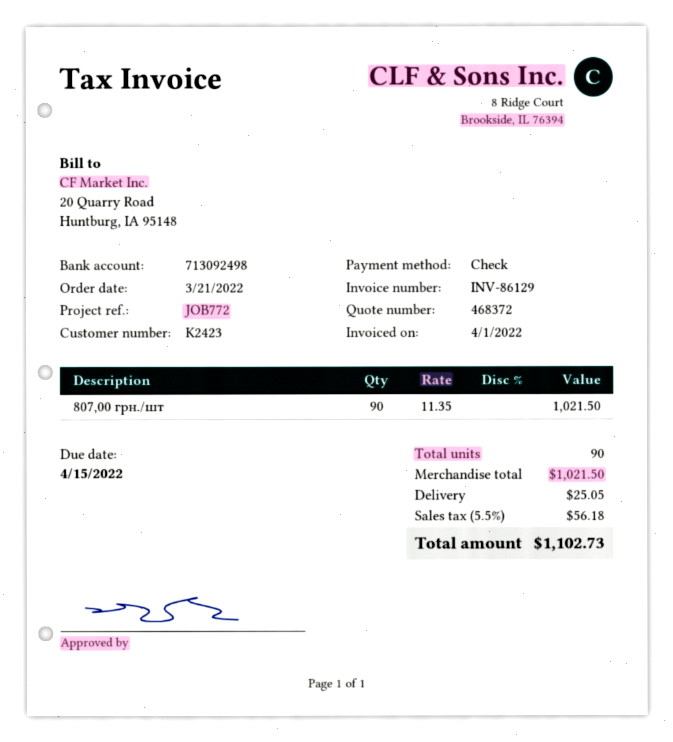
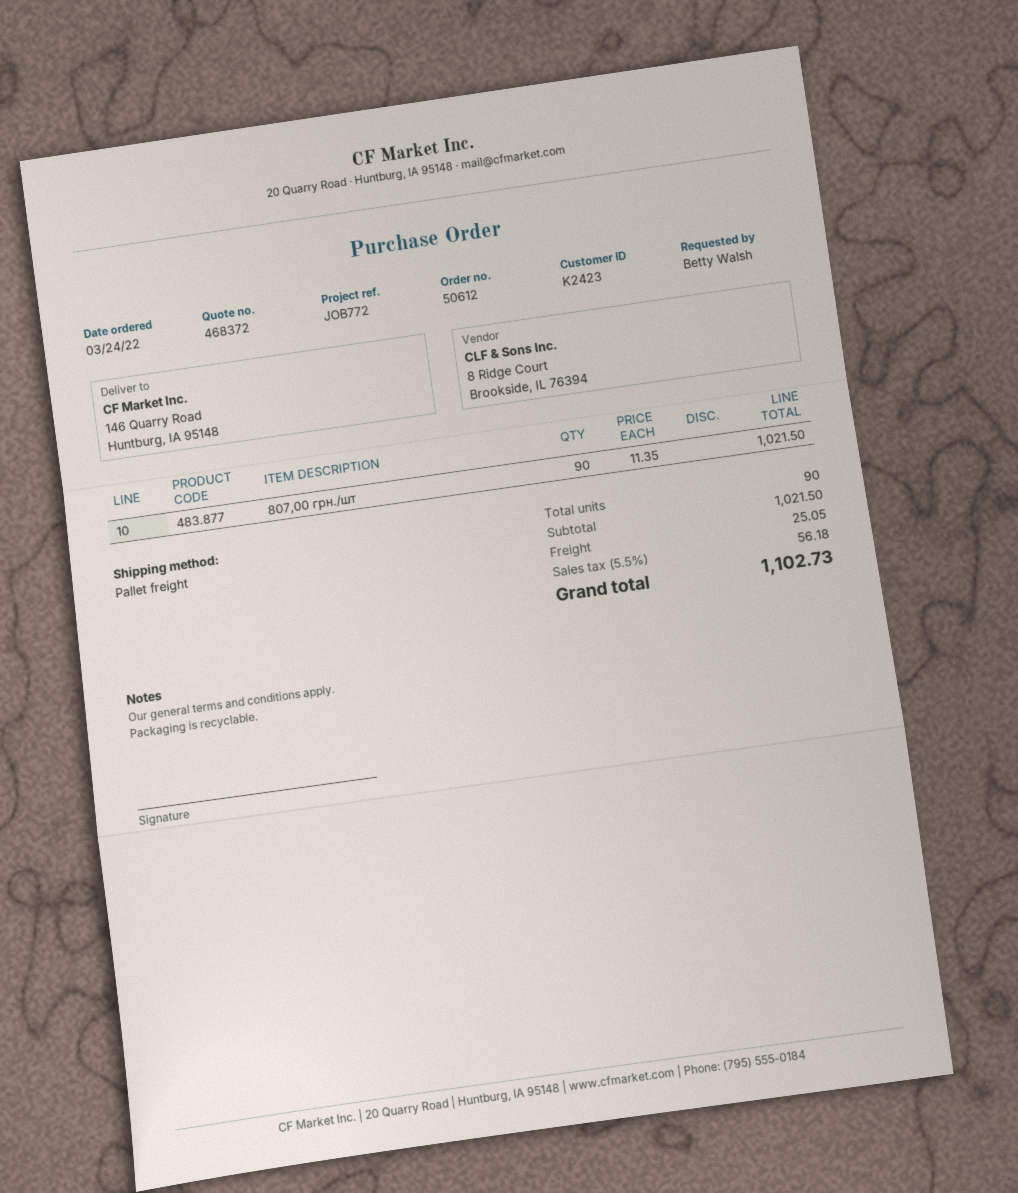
order date: 2022-03-21 -> 2022-03-24

